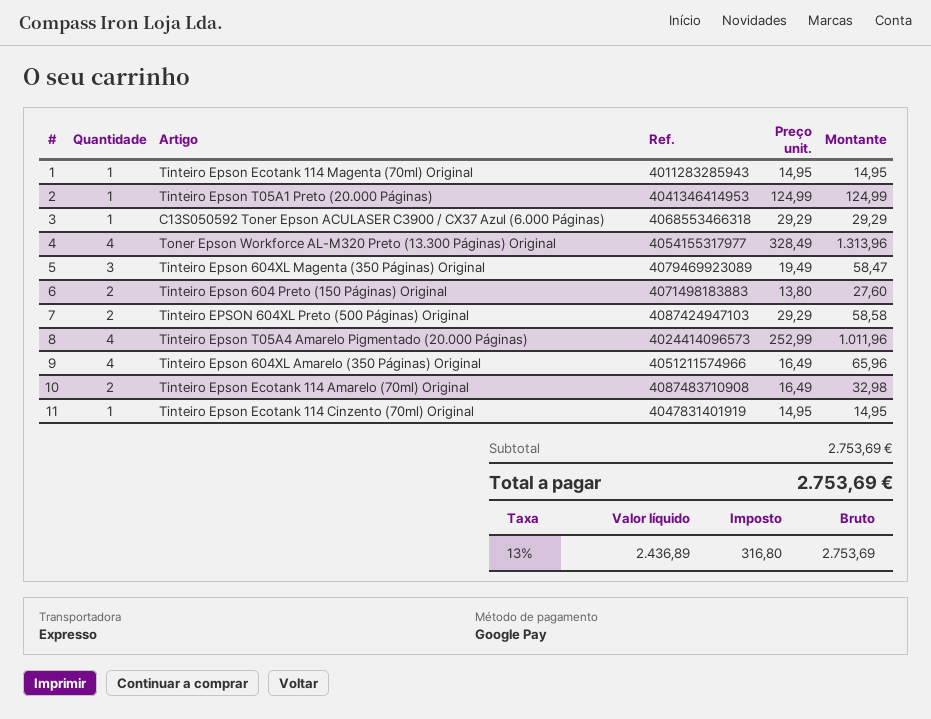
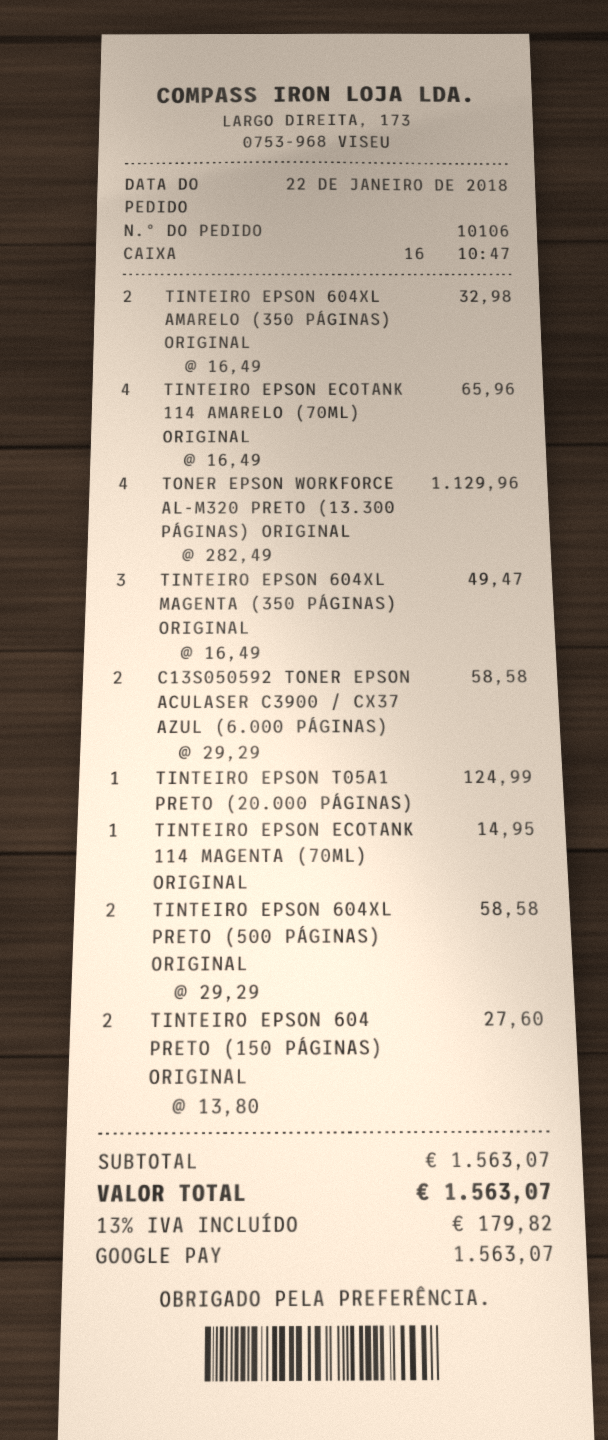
C13S050592 Toner Epson ACULASER C3900 / CX37 Azul (6.000 Páginas): 1 x 29.29 = 29.29 -> 2 x 29.29 = 58.58
Toner Epson Workforce AL-M320 Preto (13.300 Páginas) Original: 4 x 328.49 = 1313.96 -> 4 x 282.49 = 1129.96
Tinteiro Epson 604XL Magenta (350 Páginas) Original: 3 x 19.49 = 58.47 -> 3 x 16.49 = 49.47
Tinteiro Epson T05A4 Amarelo Pigmentado (20.000 Páginas): 4 x 252.99 = 1011.96 -> none
Tinteiro Epson 604XL Amarelo (350 Páginas) Original: 4 x 16.49 = 65.96 -> 2 x 16.49 = 32.98
Tinteiro Epson Ecotank 114 Amarelo (70ml) Original: 2 x 16.49 = 32.98 -> 4 x 16.49 = 65.96
Tinteiro Epson Ecotank 114 Cinzento (70ml) Original: 1 x 14.95 = 14.95 -> none
subtotal: 2753.69 -> 1563.07
tax: 13% = 316.80 -> 13% = 179.82
total: 2753.69 -> 1563.07

